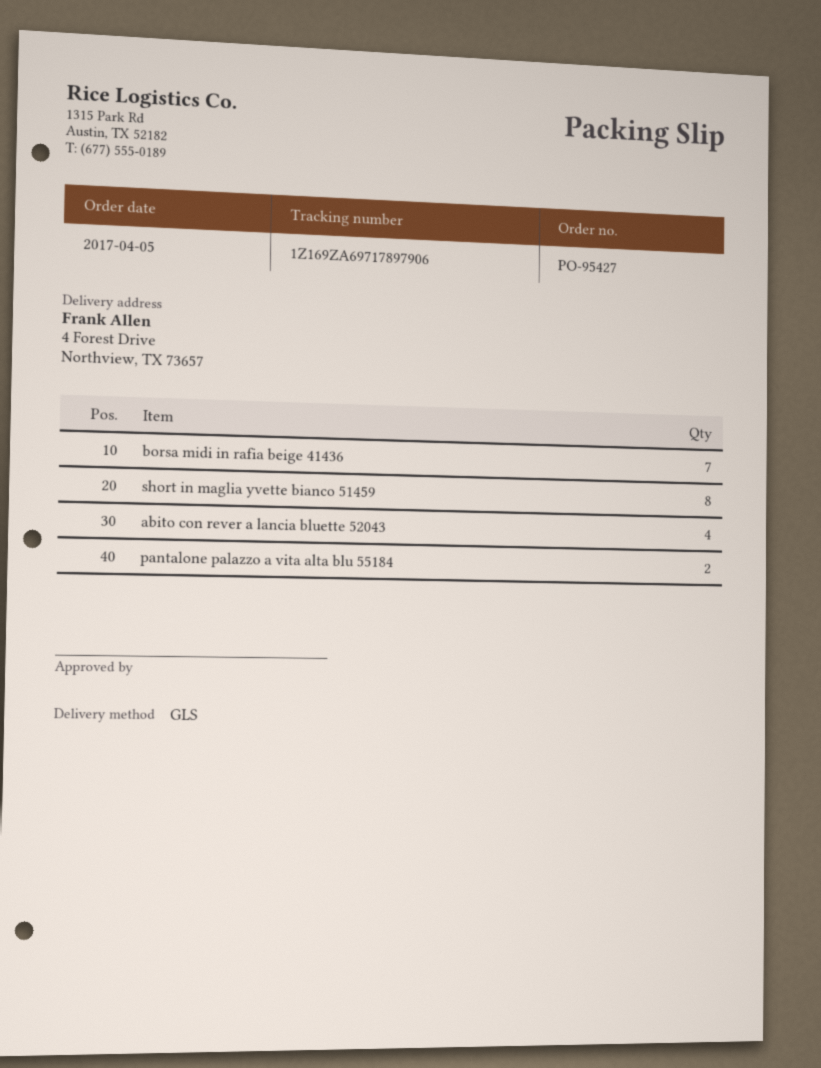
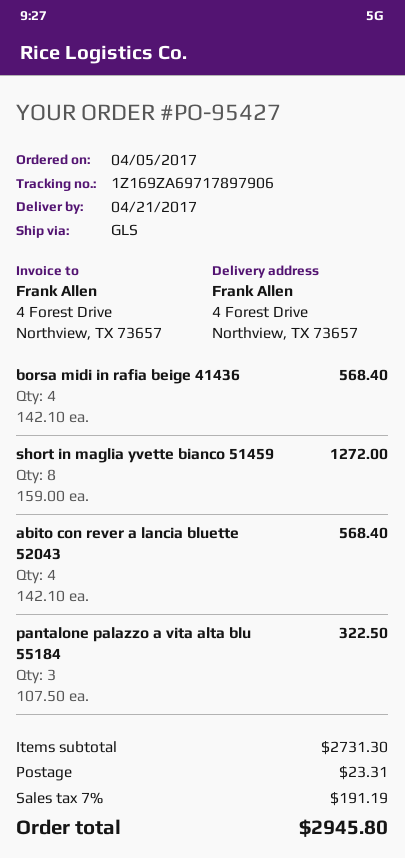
borsa midi in rafia beige 41436: 7 -> 4
pantalone palazzo a vita alta blu 55184: 2 -> 3

